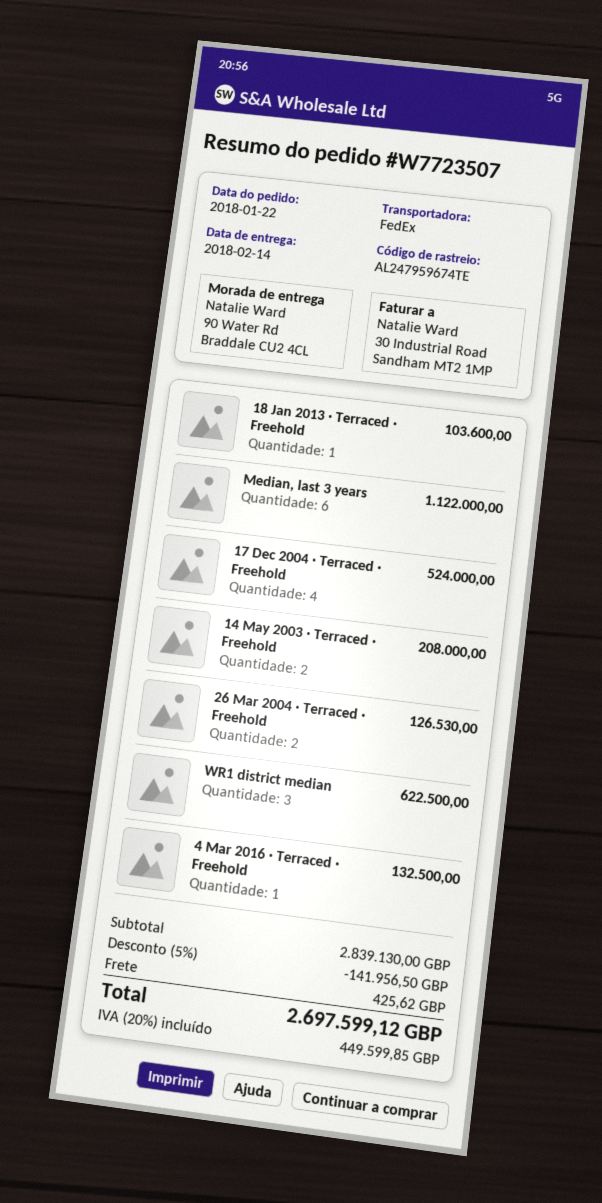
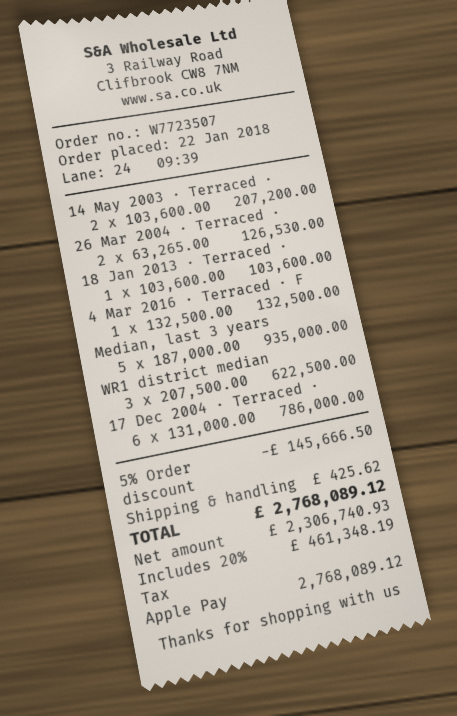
Median, last 3 years: 6 for 1122000.00 -> 5 for 935000.00
17 Dec 2004 · Terraced · Freehold: 4 for 524000.00 -> 6 for 786000.00
14 May 2003 · Terraced · Freehold: 2 for 208000.00 -> 2 for 207200.00
discount: 5% = 141956.50 -> 5% = 145666.50
tax: 20% = 449599.85 -> 20% = 461348.19
total: 2697599.12 -> 2768089.12

